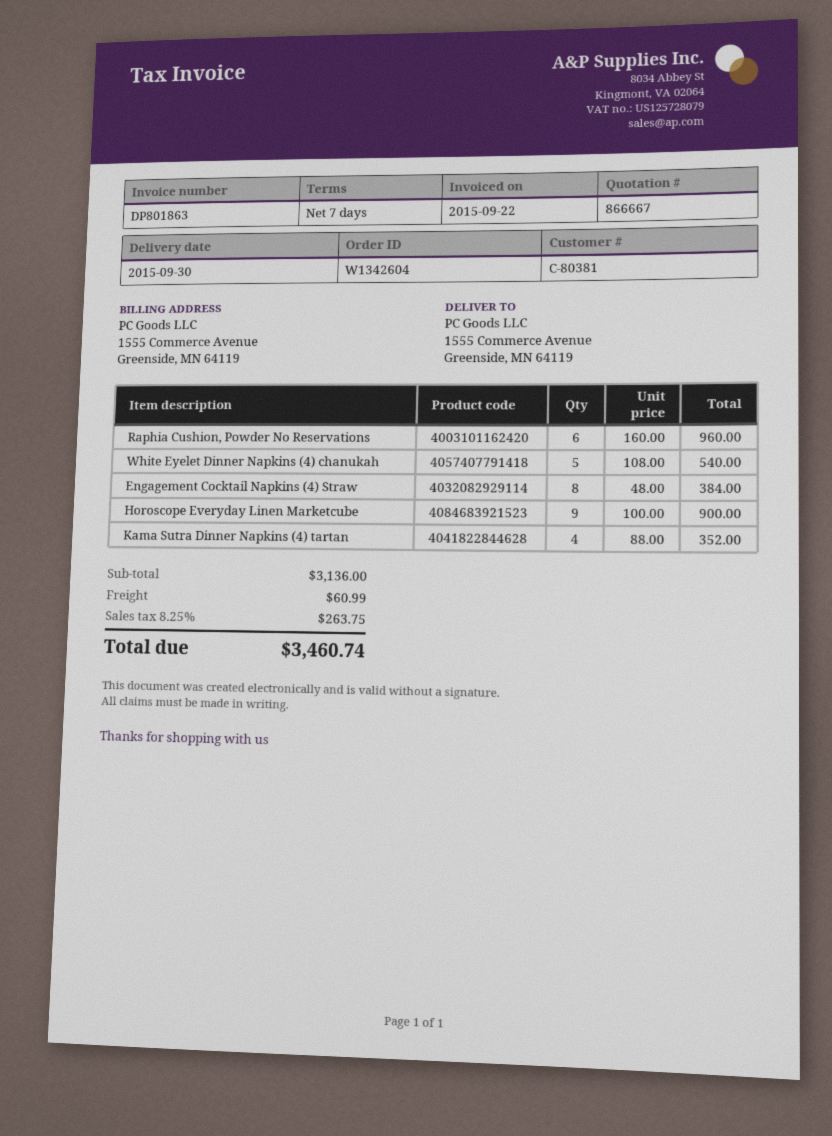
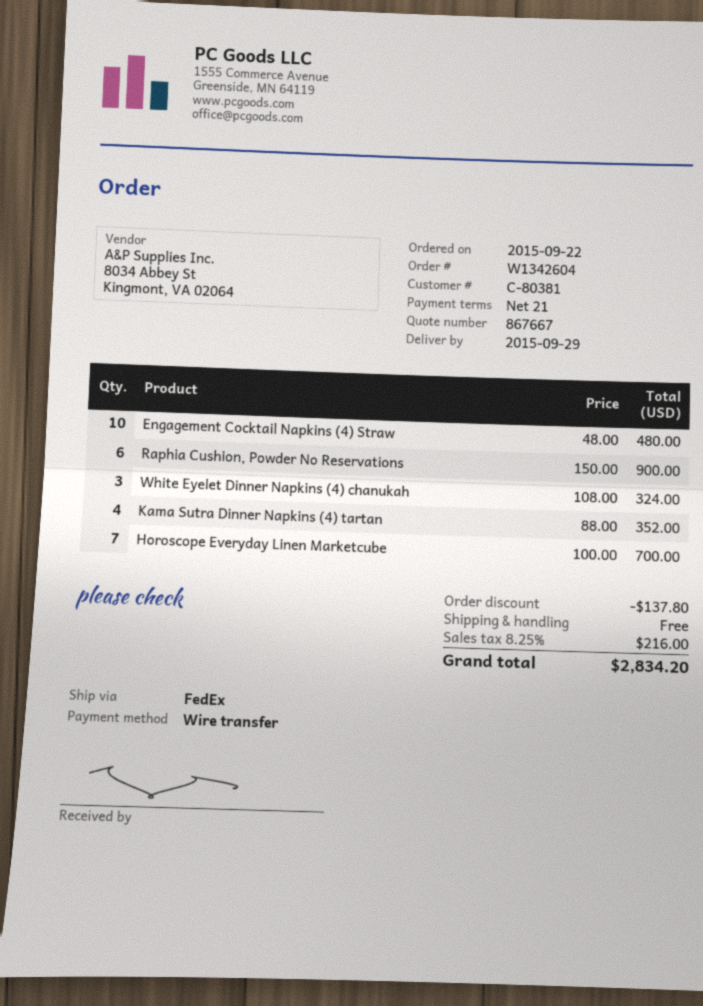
quote number: 866667 -> 867667
delivery date: 2015-09-30 -> 2015-09-29
payment terms: 7 days -> 21 days
Raphia Cushion, Powder No Reservations: 6 x 160.00 = 960.00 -> 6 x 150.00 = 900.00
White Eyelet Dinner Napkins (4) chanukah: 5 x 108.00 = 540.00 -> 3 x 108.00 = 324.00
Engagement Cocktail Napkins (4) Straw: 8 x 48.00 = 384.00 -> 10 x 48.00 = 480.00
Horoscope Everyday Linen Marketcube: 9 x 100.00 = 900.00 -> 7 x 100.00 = 700.00
discount: none -> 137.80
shipping: 60.99 -> 0.00
tax: 8.25% = 263.75 -> 8.25% = 216.00
total: 3460.74 -> 2834.20

